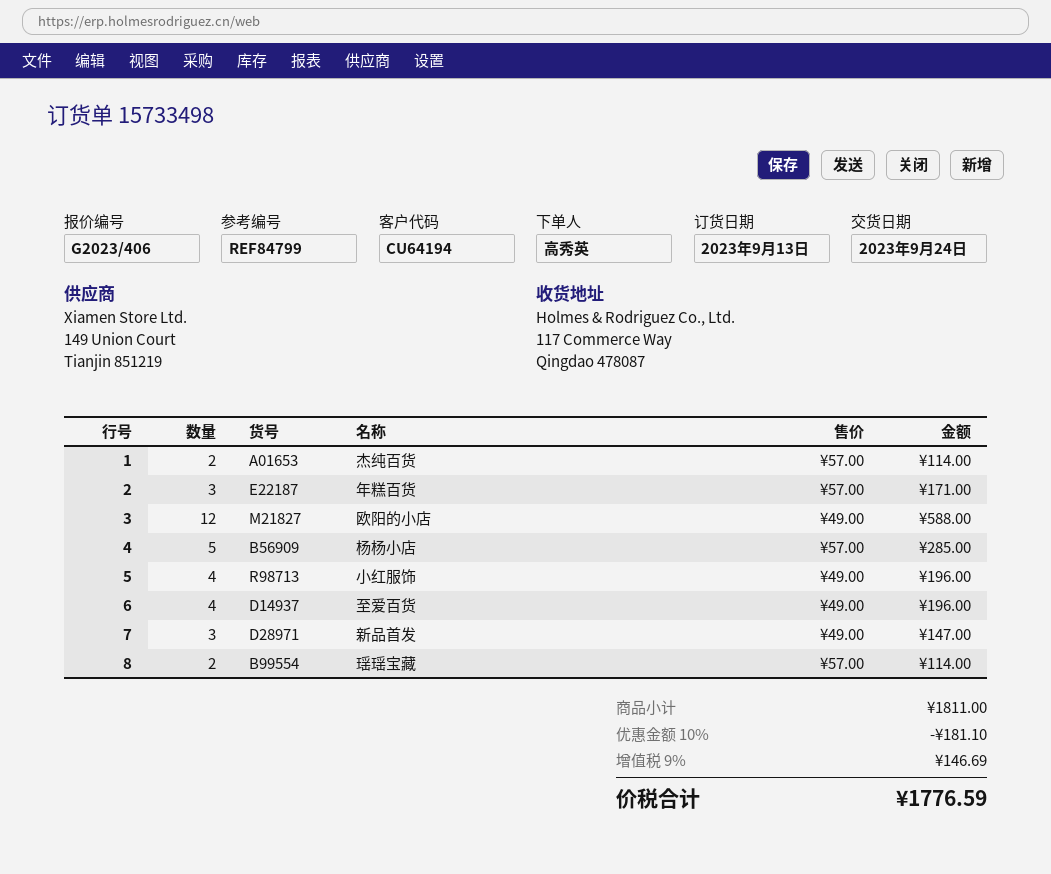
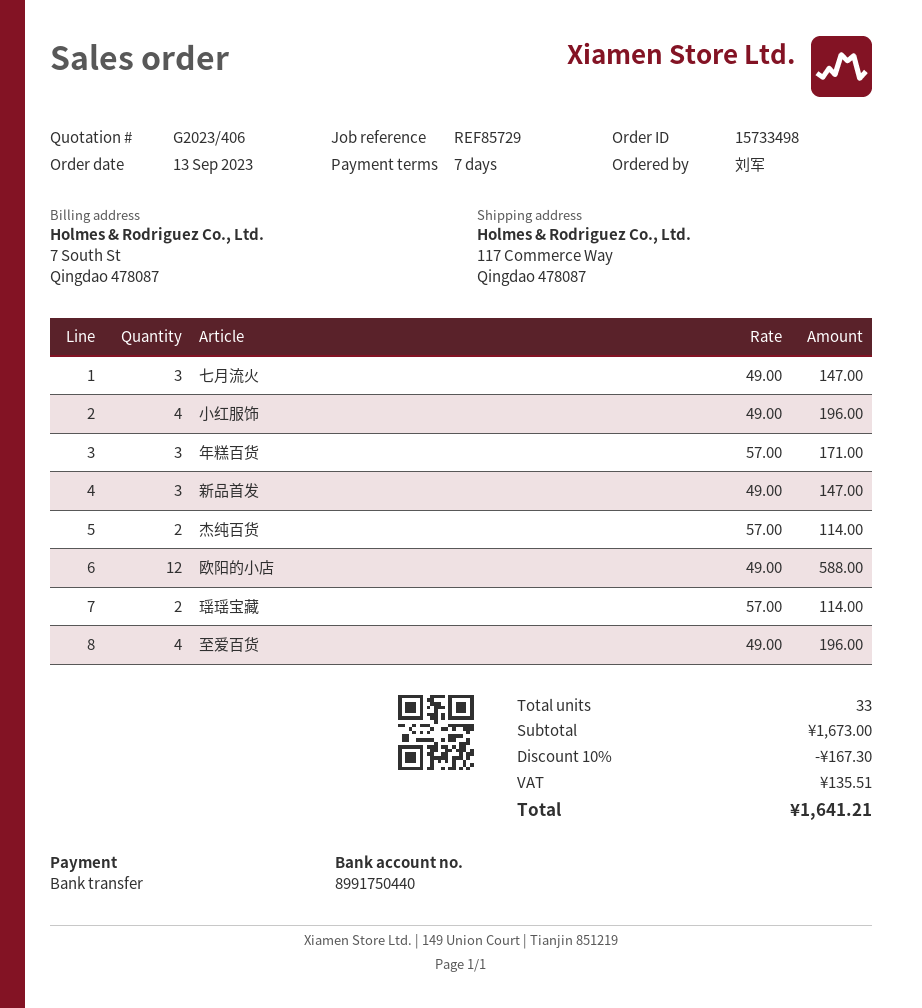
reference: REF84799 -> REF85729
ordered by: 高秀英 -> 刘军
杨杨小店: 5 x 57.00 = 285.00 -> none
七月流火: none -> 3 x 49.00 = 147.00
subtotal: 1811.00 -> 1673.00
discount: 10% = 181.10 -> 10% = 167.30
tax: 146.69 -> 135.51
total: 1776.59 -> 1641.21

